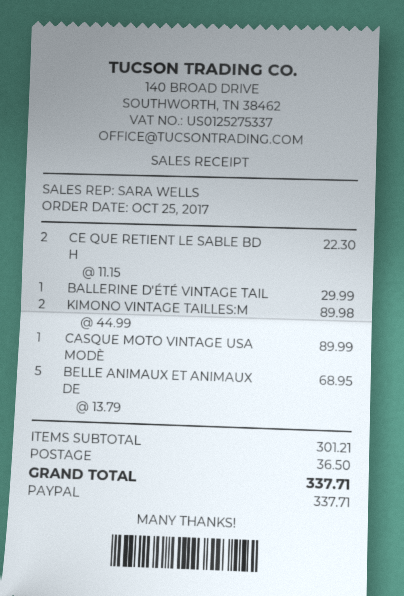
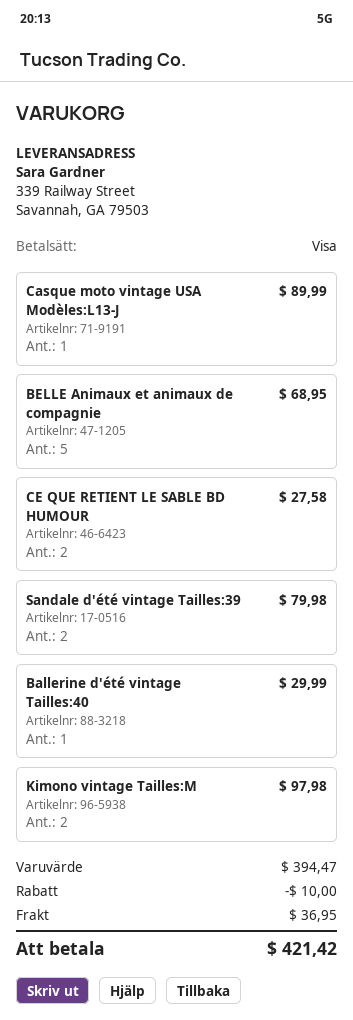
payment method: PayPal -> Visa
CE QUE RETIENT LE SABLE BD H: 2 for 22.30 -> 2 for 27.58
KIMONO VINTAGE TAILLES:M: 2 for 89.98 -> 2 for 97.98
Sandale d'été vintage Tailles:39: none -> 2 for 79.98
subtotal: 301.21 -> 394.47
discount: none -> 10.00
shipping: 36.50 -> 36.95
total: 337.71 -> 421.42

